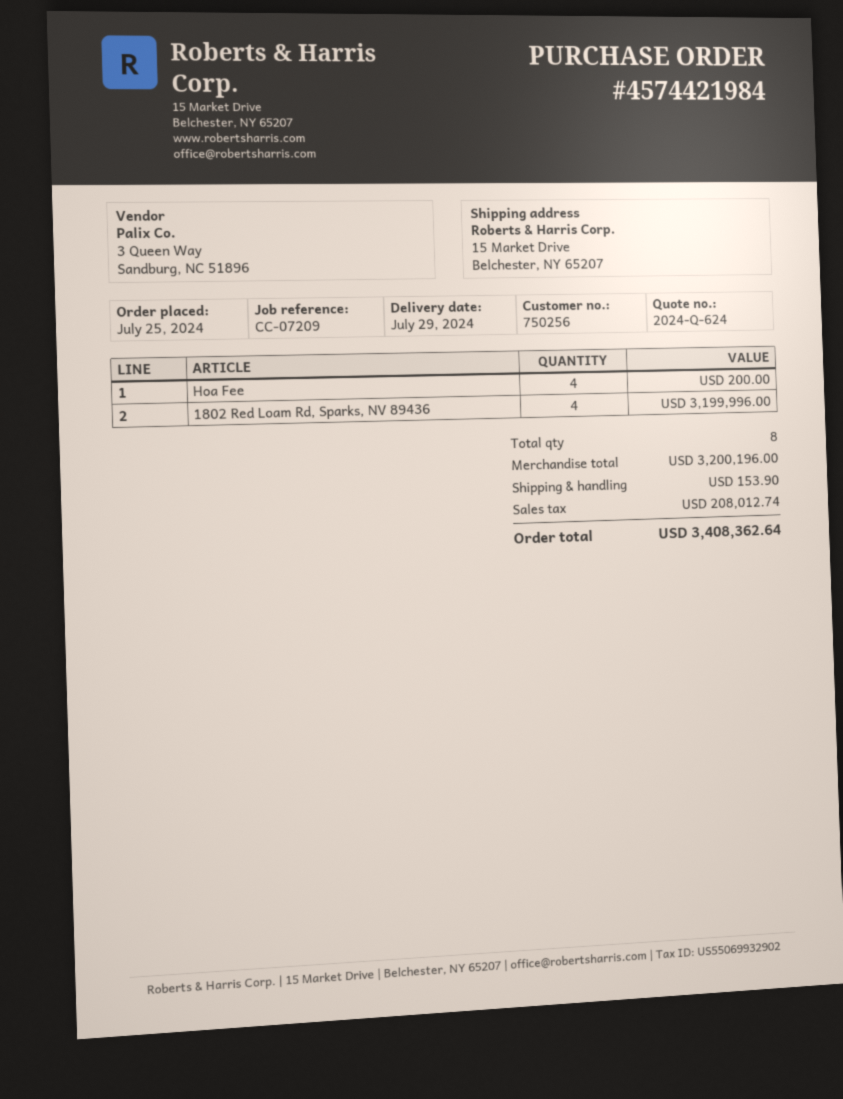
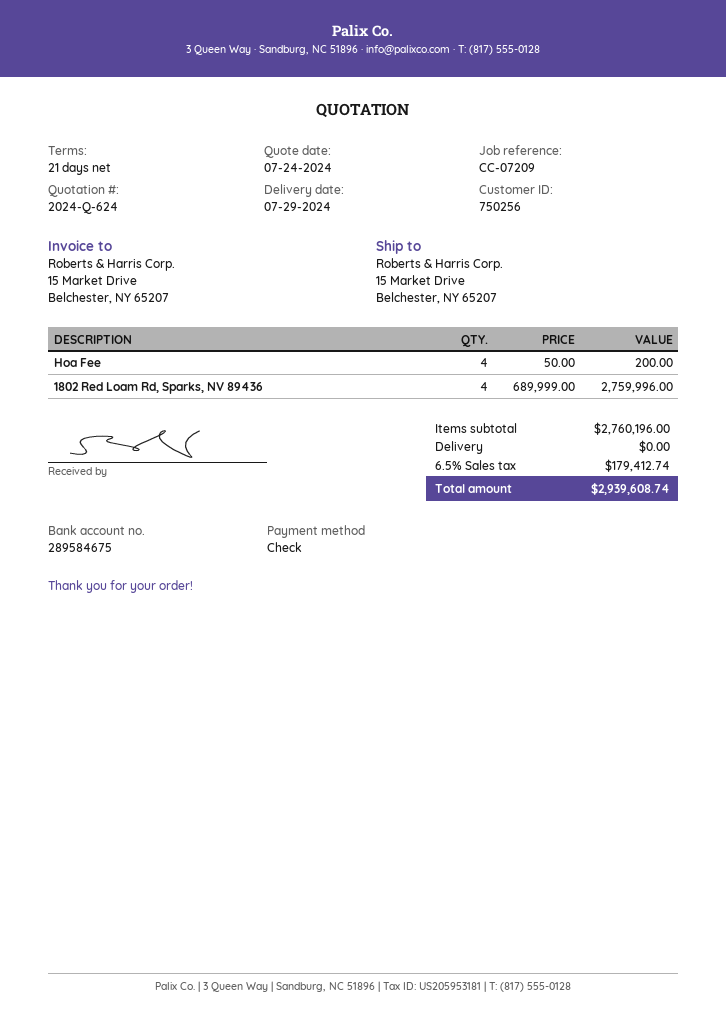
1802 Red Loam Rd, Sparks, NV 89436: 4 for 3199996.00 -> 4 for 2759996.00
subtotal: 3200196.00 -> 2760196.00
shipping: 153.90 -> 0.00
tax: 208012.74 -> 179412.74
total: 3408362.64 -> 2939608.74

